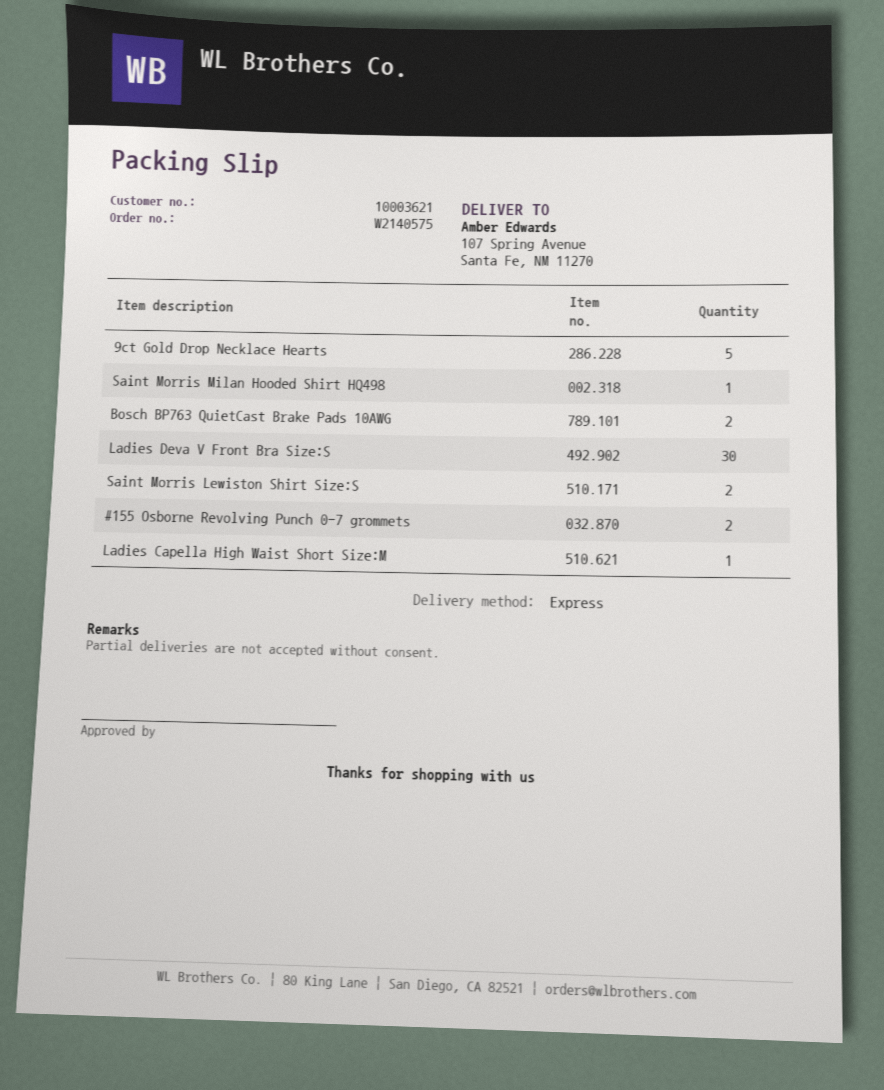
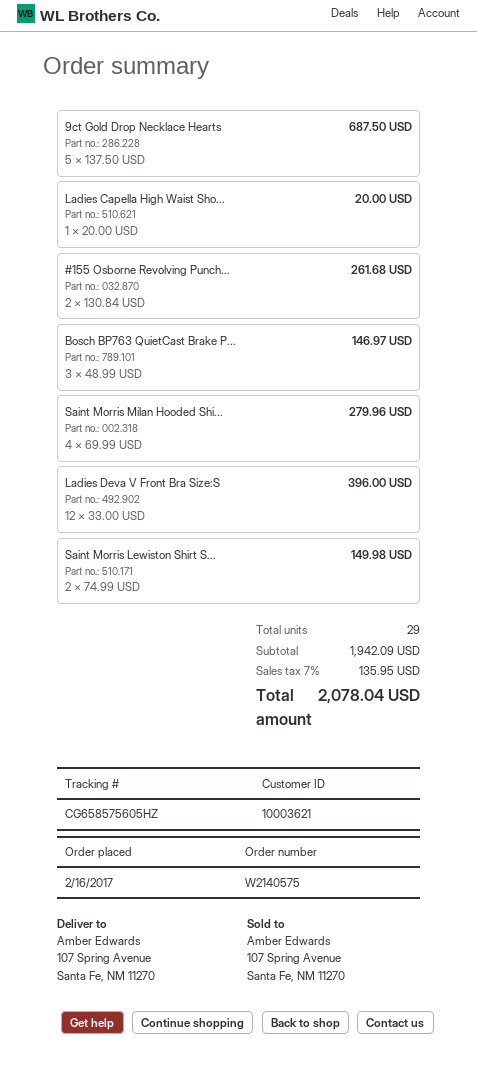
Saint Morris Milan Hooded Shirt HQ498: 1 -> 4
Bosch BP763 QuietCast Brake Pads 10AWG: 2 -> 3
Ladies Deva V Front Bra Size:S: 30 -> 12

